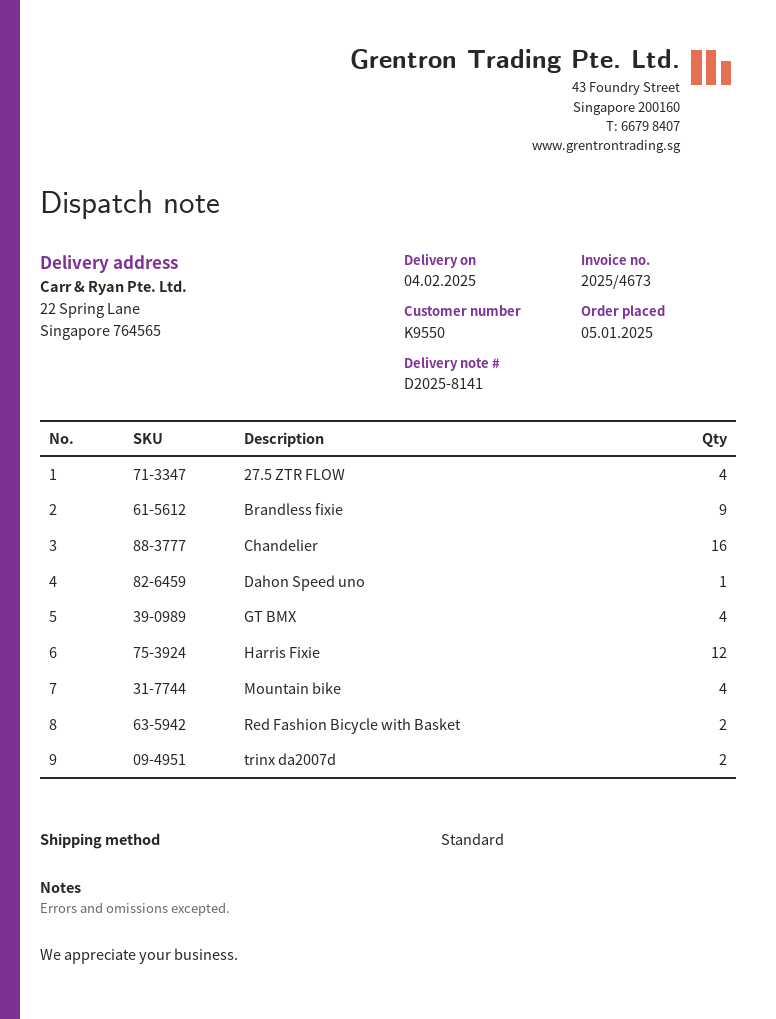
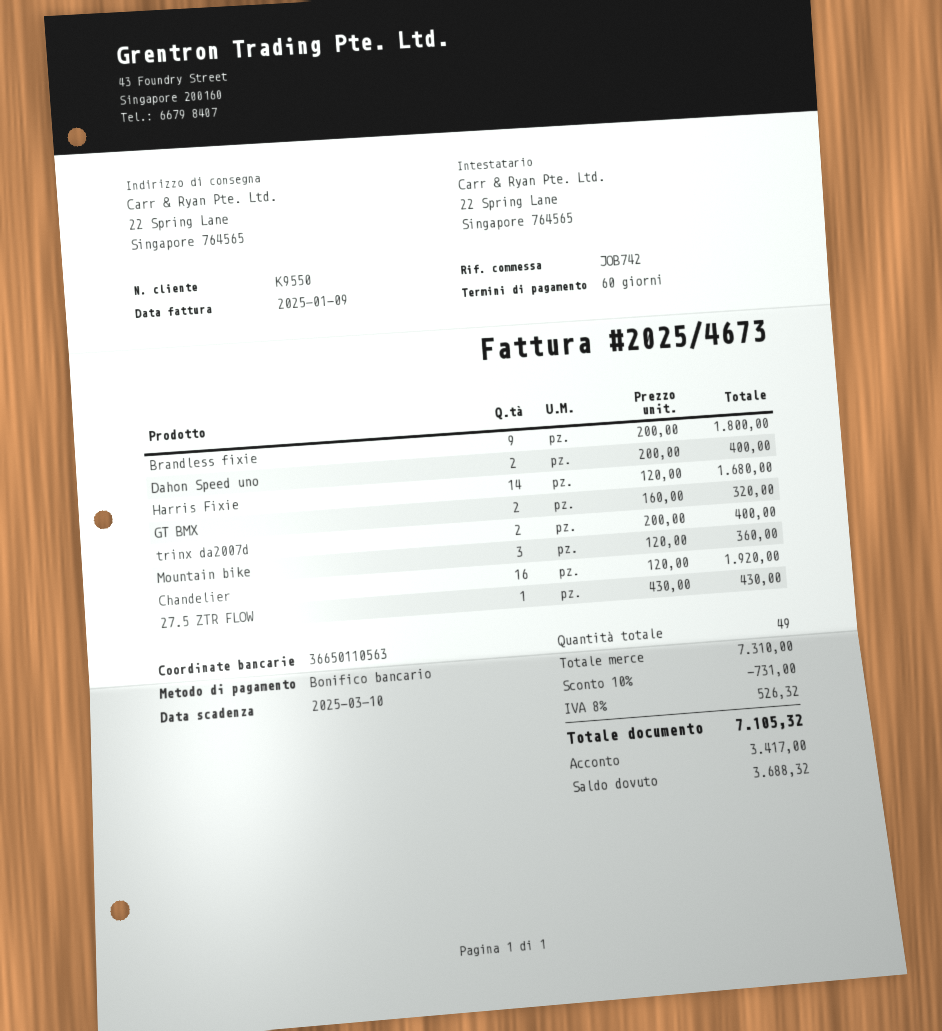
27.5 ZTR FLOW: 4 -> 1
Dahon Speed uno: 1 -> 2
GT BMX: 4 -> 2
Harris Fixie: 12 -> 14
Mountain bike: 4 -> 3
Red Fashion Bicycle with Basket: 2 -> none

